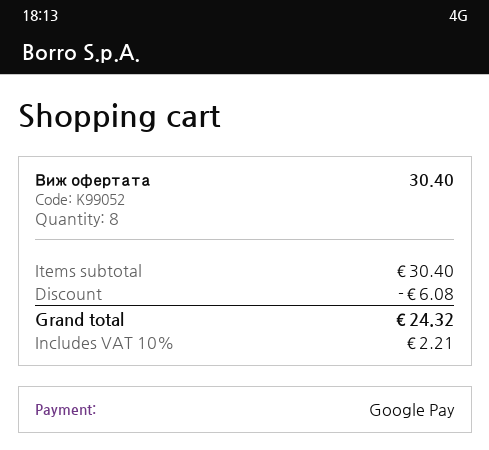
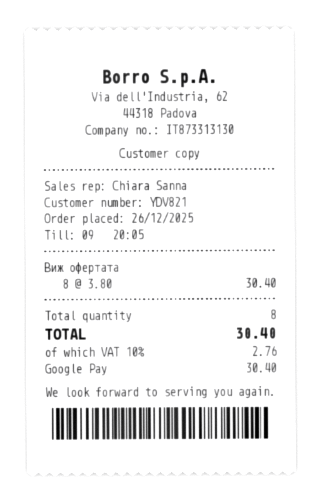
discount: 6.08 -> none
tax: 10% = 2.21 -> 10% = 2.76
total: 24.32 -> 30.40

